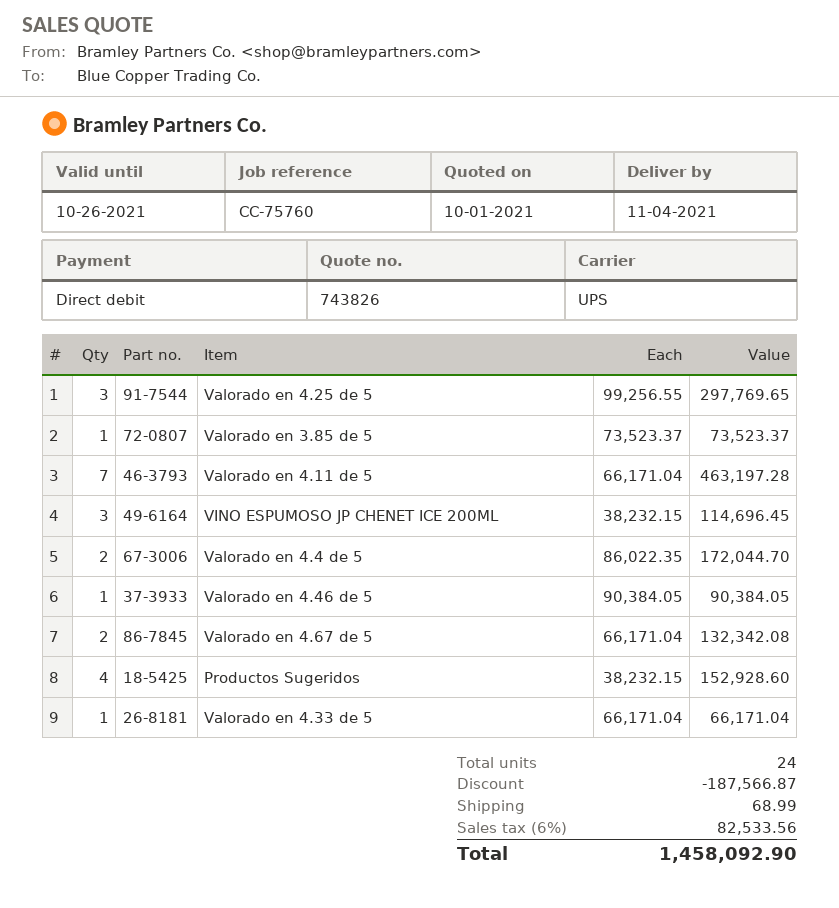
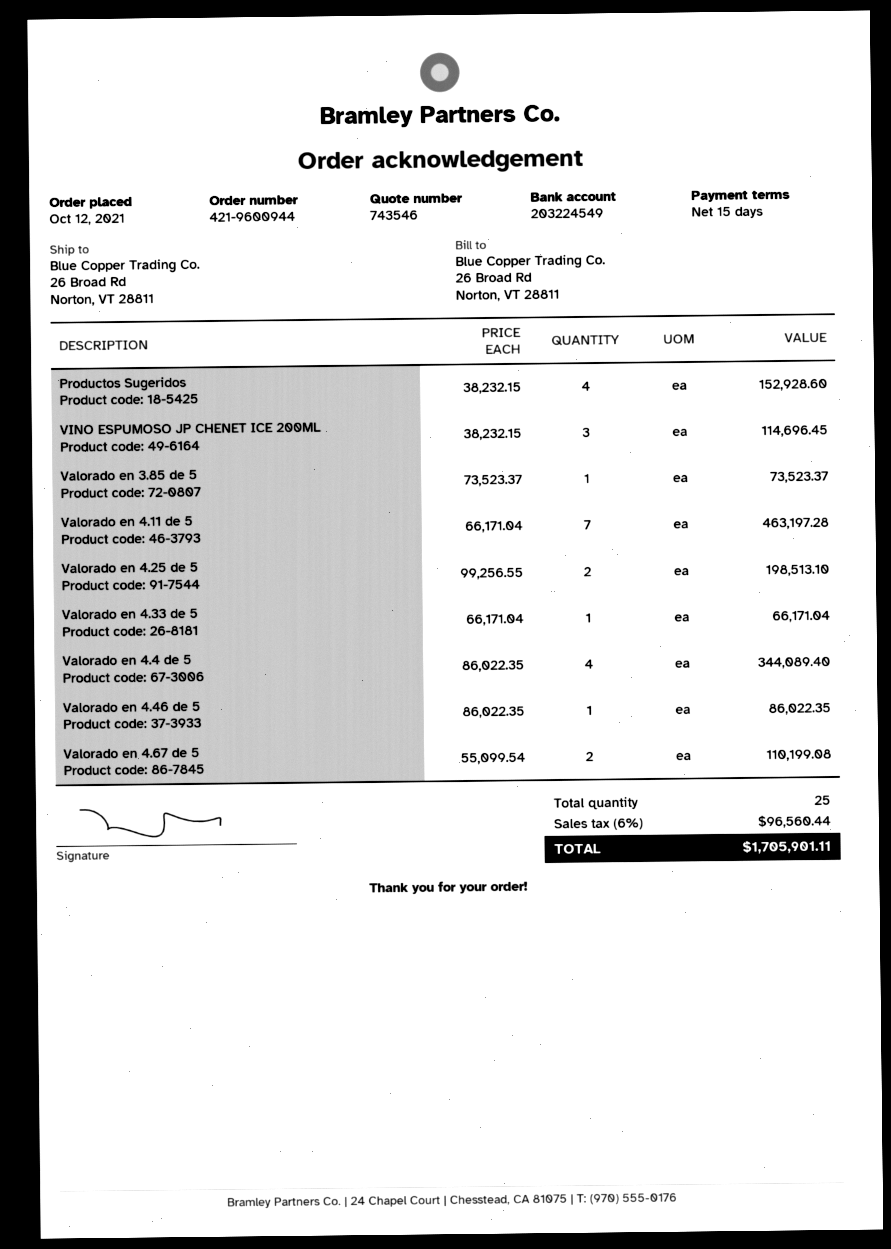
quote number: 743826 -> 743546
Valorado en 4.25 de 5: 3 x 99256.55 = 297769.65 -> 2 x 99256.55 = 198513.10
Valorado en 4.4 de 5: 2 x 86022.35 = 172044.70 -> 4 x 86022.35 = 344089.40
Valorado en 4.46 de 5: 1 x 90384.05 = 90384.05 -> 1 x 86022.35 = 86022.35
Valorado en 4.67 de 5: 2 x 66171.04 = 132342.08 -> 2 x 55099.54 = 110199.08
total quantity: 24 -> 25
discount: 187566.87 -> none
shipping: 68.99 -> none
tax: 6% = 82533.56 -> 6% = 96560.44
total: 1458092.90 -> 1705901.11

